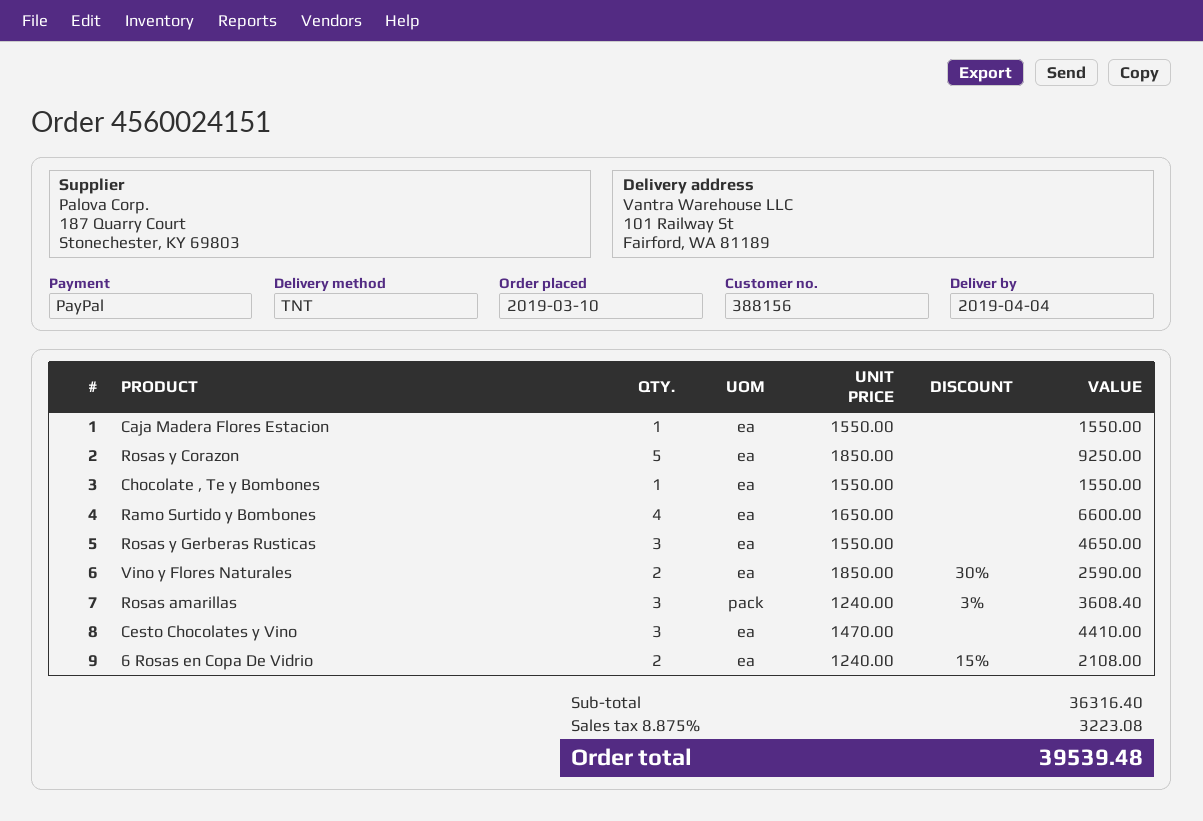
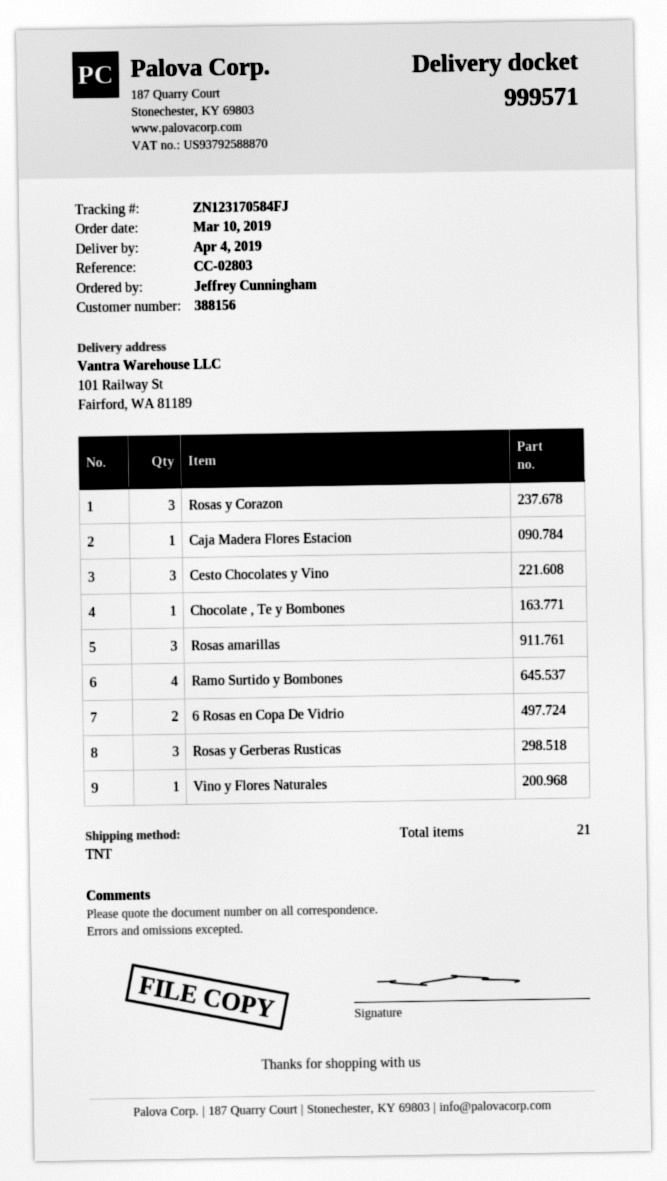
Rosas y Corazon: 5 -> 3
Vino y Flores Naturales: 2 -> 1

